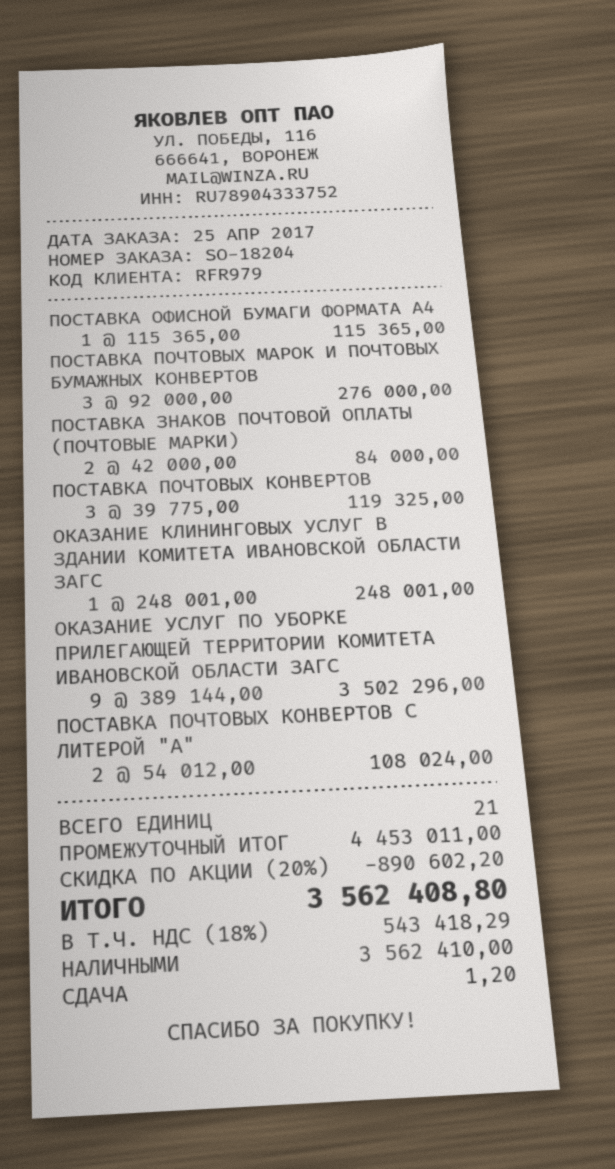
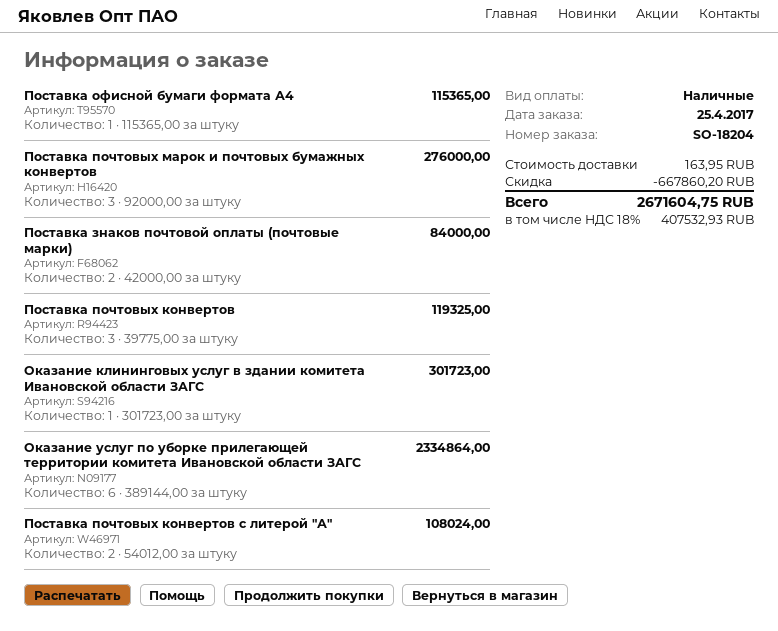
ОКАЗАНИЕ КЛИНИНГОВЫХ УСЛУГ В ЗДАНИИ КОМИТЕТА ИВАНОВСКОЙ ОБЛАСТИ ЗАГС: 1 x 248001.00 = 248001.00 -> 1 x 301723.00 = 301723.00
ОКАЗАНИЕ УСЛУГ ПО УБОРКЕ ПРИЛЕГАЮЩЕЙ ТЕРРИТОРИИ КОМИТЕТА ИВАНОВСКОЙ ОБЛАСТИ ЗАГС: 9 x 389144.00 = 3502296.00 -> 6 x 389144.00 = 2334864.00
discount: 890602.20 -> 667860.20
shipping: none -> 163.95
tax: 18% = 543418.29 -> 18% = 407532.93
total: 3562408.80 -> 2671604.75

